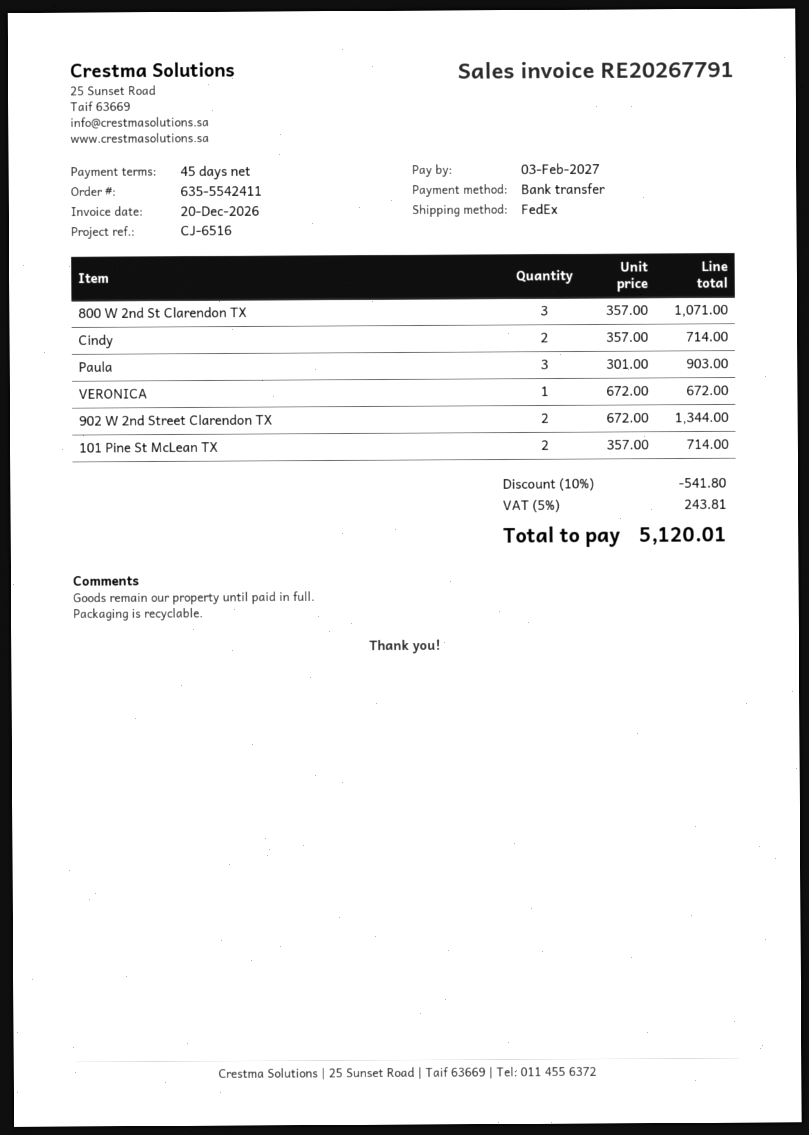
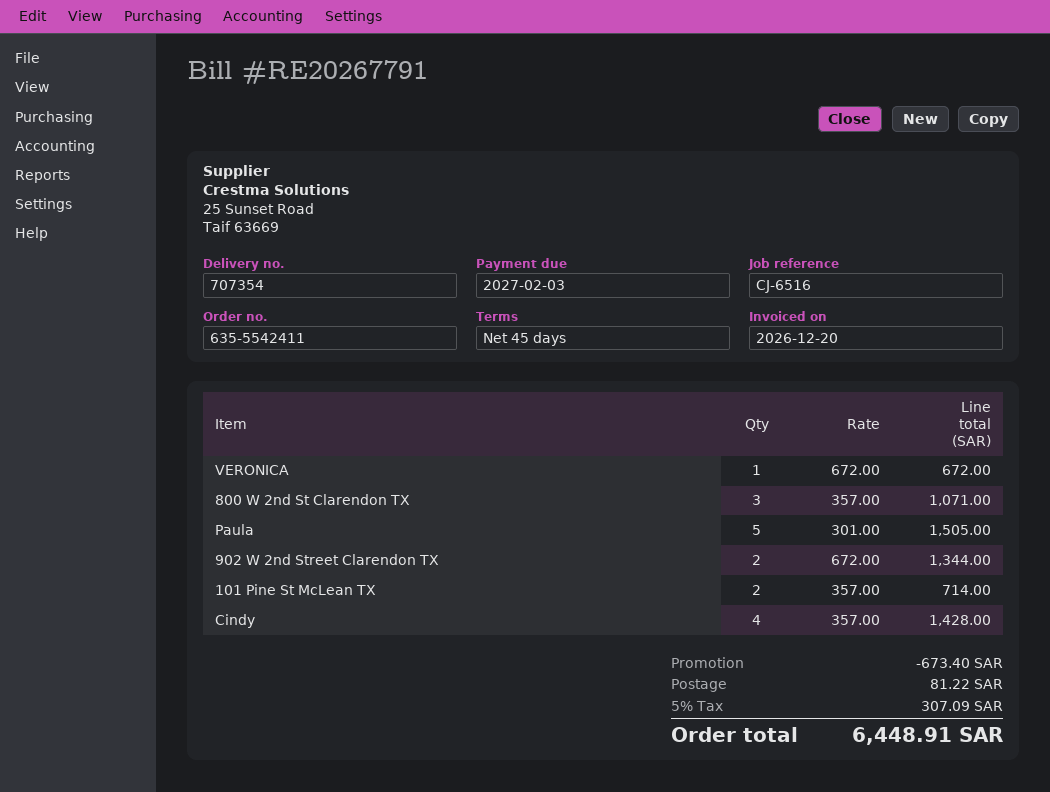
Cindy: 2 x 357.00 = 714.00 -> 4 x 357.00 = 1428.00
Paula: 3 x 301.00 = 903.00 -> 5 x 301.00 = 1505.00
discount: 541.80 -> 673.40
shipping: none -> 81.22
tax: 5% = 243.81 -> 5% = 307.09
total: 5120.01 -> 6448.91

